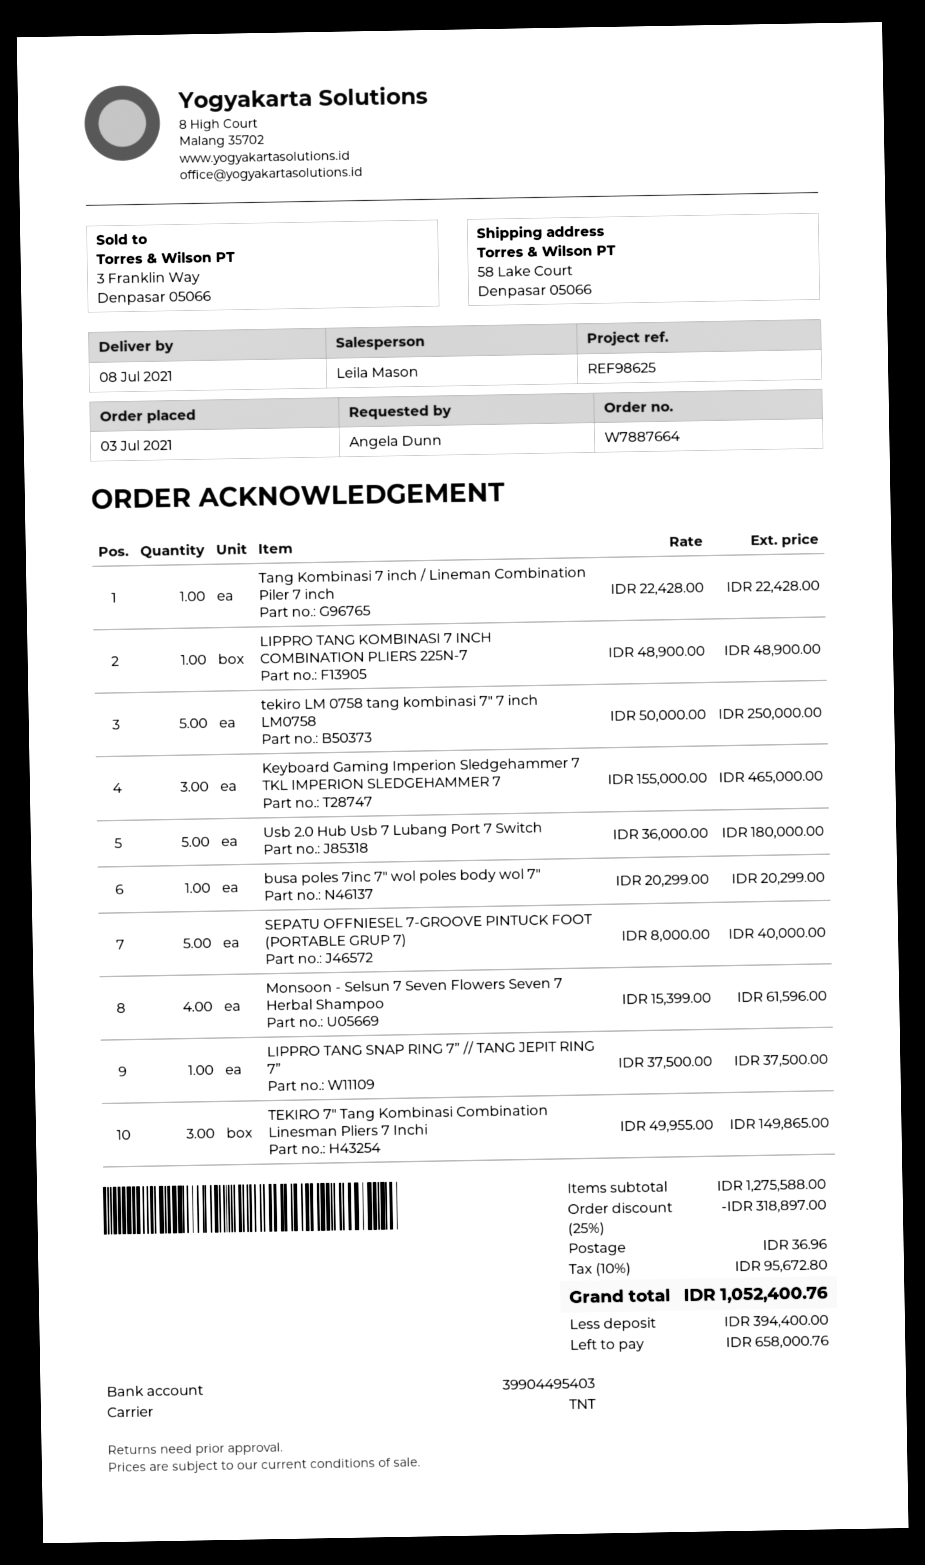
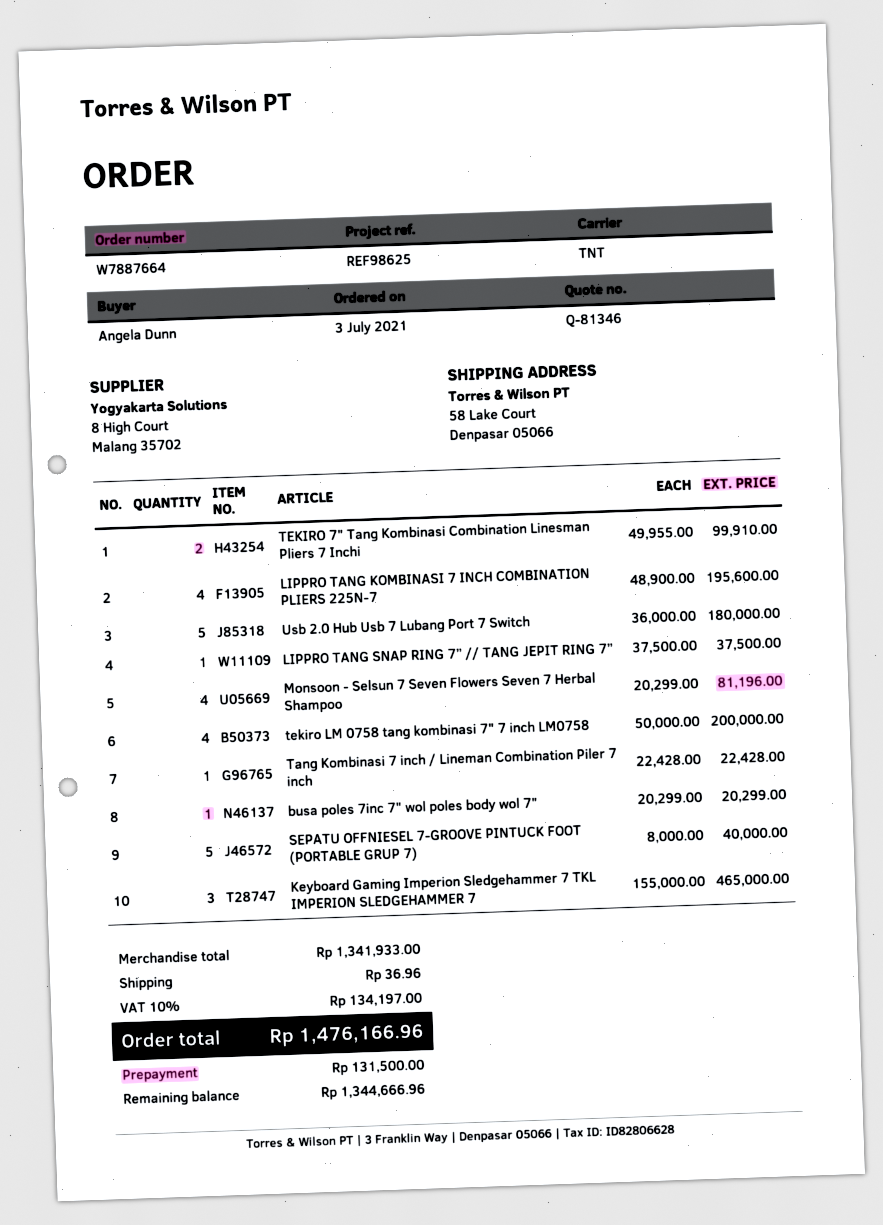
LIPPRO TANG KOMBINASI 7 INCH COMBINATION PLIERS 225N-7: 1 x 48900.00 = 48900.00 -> 4 x 48900.00 = 195600.00
tekiro LM 0758 tang kombinasi 7" 7 inch LM0758: 5 x 50000.00 = 250000.00 -> 4 x 50000.00 = 200000.00
Monsoon - Selsun 7 Seven Flowers Seven 7 Herbal Shampoo: 4 x 15399.00 = 61596.00 -> 4 x 20299.00 = 81196.00
TEKIRO 7" Tang Kombinasi Combination Linesman Pliers 7 Inchi: 3 x 49955.00 = 149865.00 -> 2 x 49955.00 = 99910.00
subtotal: 1275588.00 -> 1341933.00
discount: 25% = 318897.00 -> none
tax: 10% = 95672.80 -> 10% = 134197.00
total: 1052400.76 -> 1476166.96
deposit: 394400.00 -> 131500.00
balance: 658000.76 -> 1344666.96

